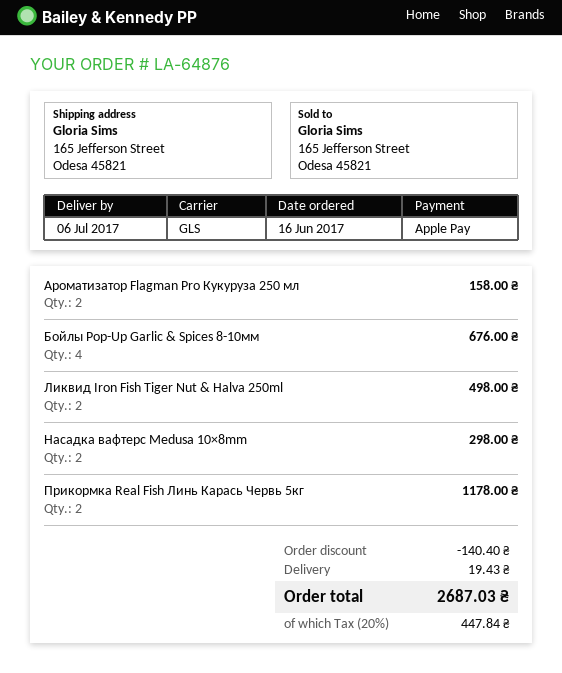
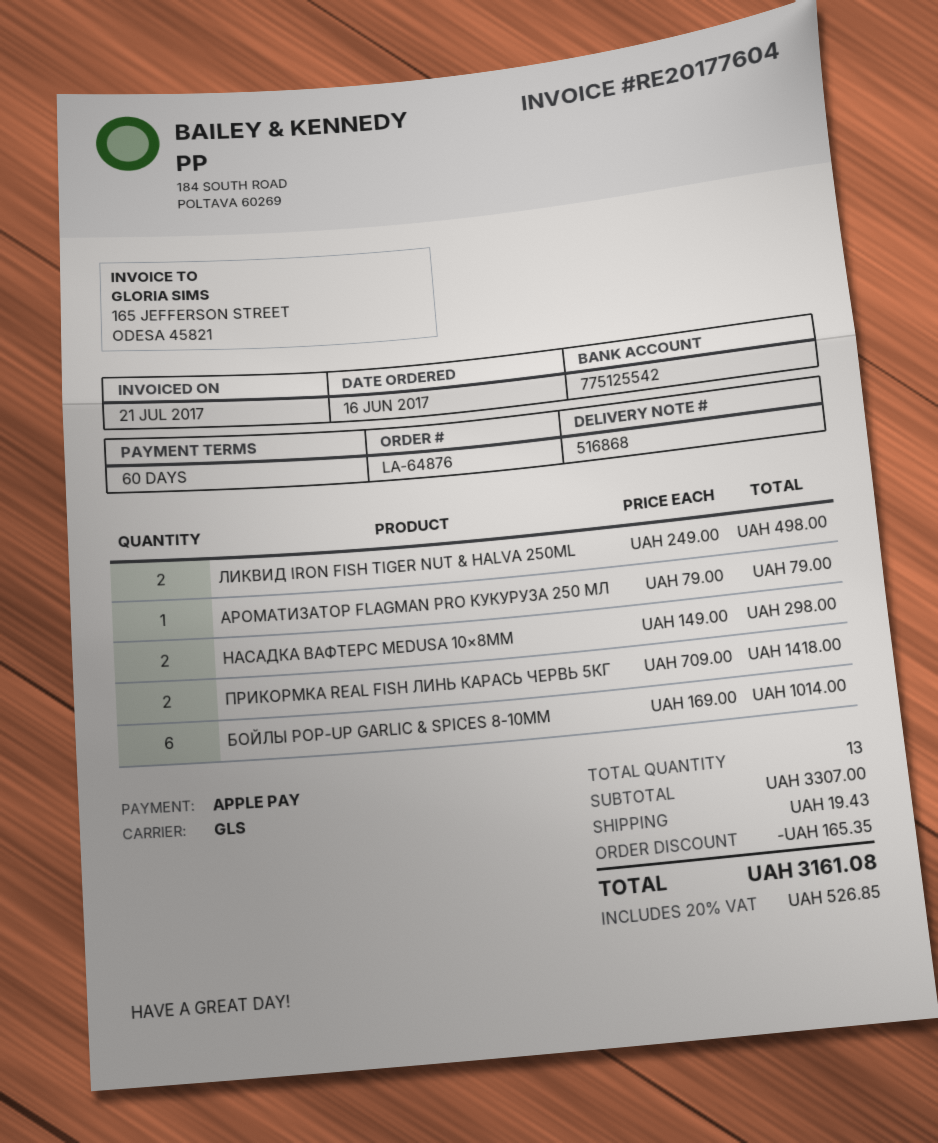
Ароматизатор Flagman Pro Кукуруза 250 мл: 2 for 158.00 -> 1 for 79.00
Бойлы Pop-Up Garlic & Spices 8-10мм: 4 for 676.00 -> 6 for 1014.00
Прикормка Real Fish Линь Карась Червь 5кг: 2 for 1178.00 -> 2 for 1418.00
discount: 140.40 -> 165.35
tax: 20% = 447.84 -> 20% = 526.85
total: 2687.03 -> 3161.08

